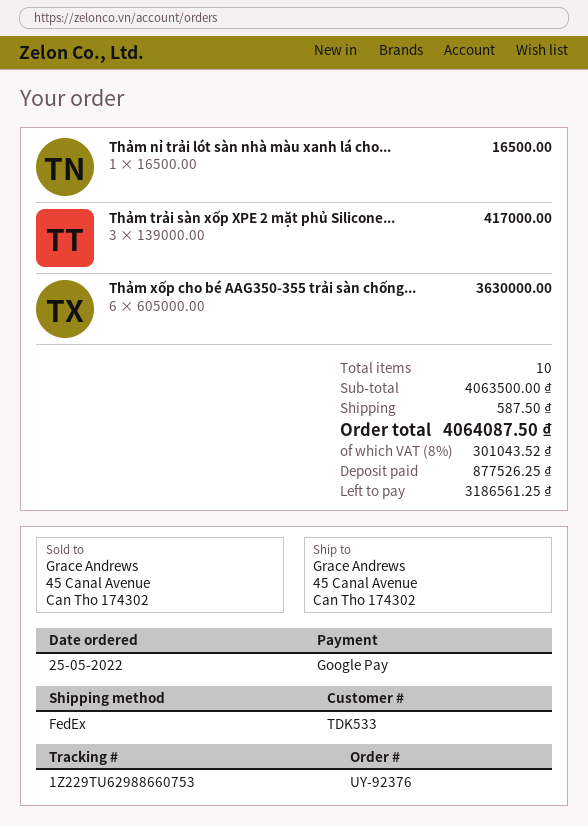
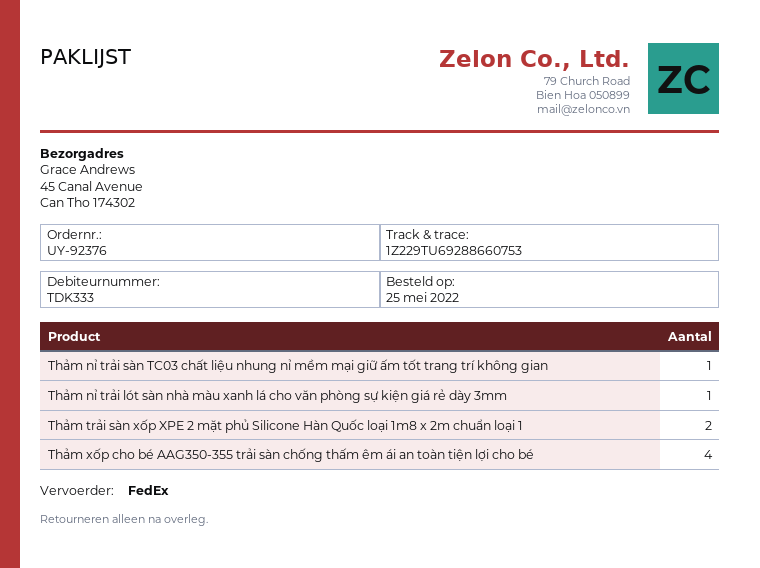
customer number: TDK533 -> TDK333
tracking number: 1Z229TU62988660753 -> 1Z229TU69288660753
Thảm trải sàn xốp XPE 2 mặt phủ Silicone...: 3 -> 2
Thảm xốp cho bé AAG350-355 trải sàn chống...: 6 -> 4
Thảm nỉ trải sàn TC03 chất liệu nhung nỉ mềm mại giữ ấm tốt trang trí không gian: none -> 1

